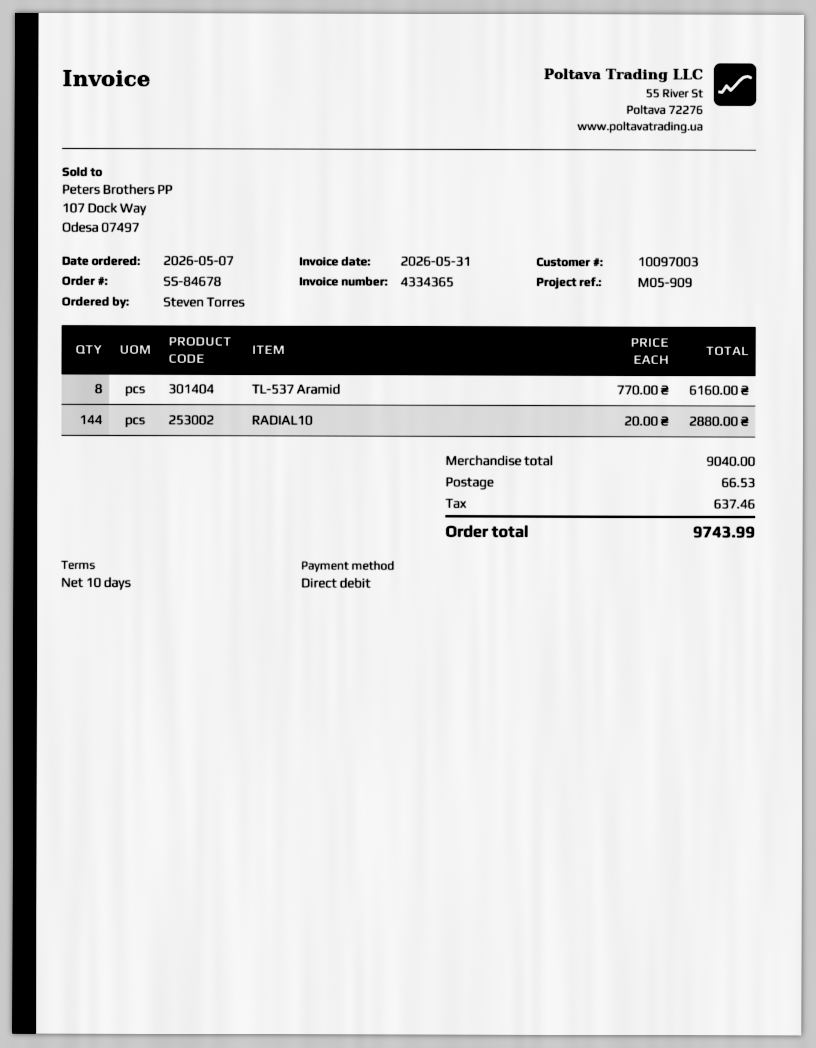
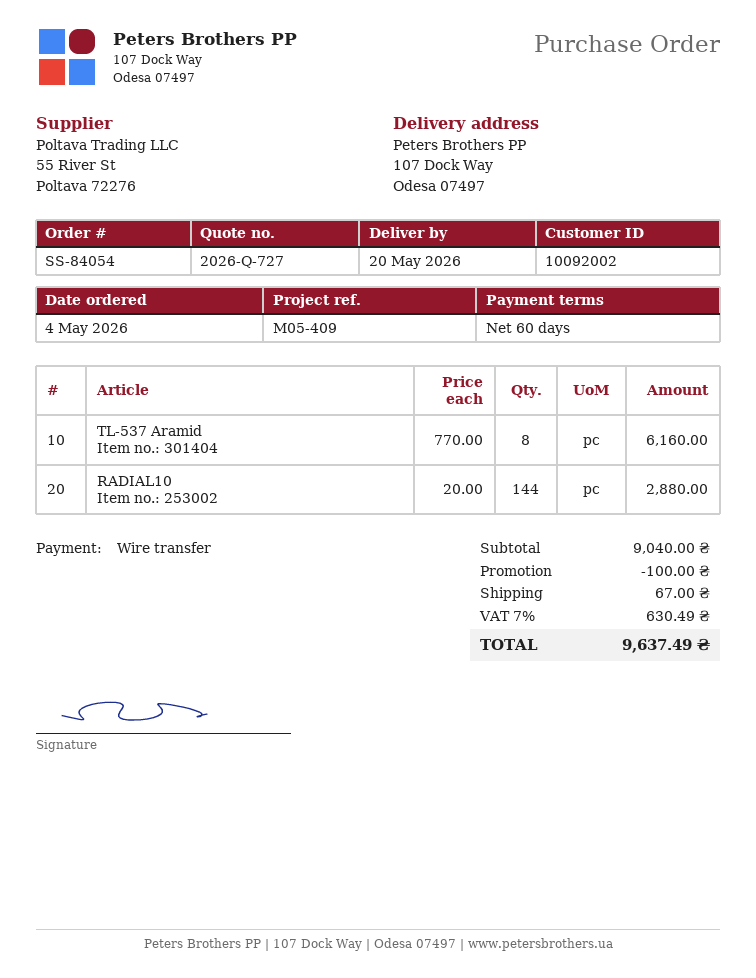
order number: SS-84678 -> SS-84054
order date: 2026-05-07 -> 2026-05-04
payment terms: 10 days -> 60 days
customer number: 10097003 -> 10092002
reference: M05-909 -> M05-409
payment method: direct debit -> bank transfer
discount: none -> 100.00
shipping: 66.53 -> 67.00
tax: 637.46 -> 630.49
total: 9743.99 -> 9637.49

